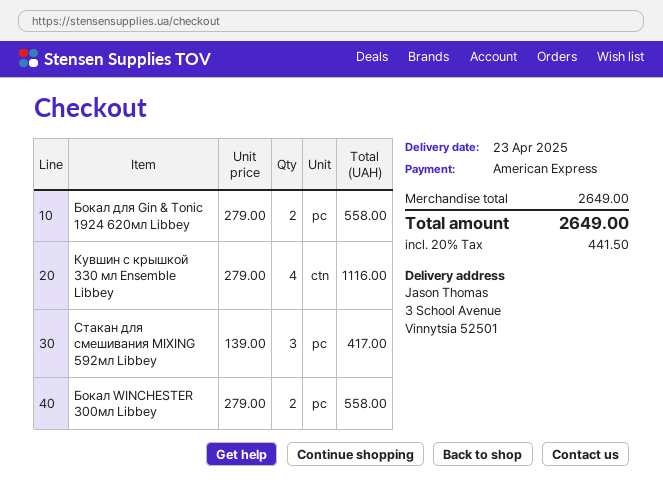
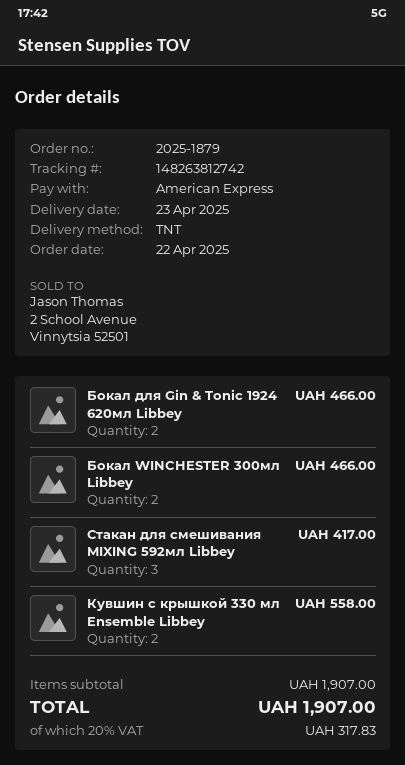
Бокал для Gin & Tonic 1924 620мл Libbey: 2 for 558.00 -> 2 for 466.00
Кувшин с крышкой 330 мл Ensemble Libbey: 4 for 1116.00 -> 2 for 558.00
Бокал WINCHESTER 300мл Libbey: 2 for 558.00 -> 2 for 466.00
subtotal: 2649.00 -> 1907.00
tax: 20% = 441.50 -> 20% = 317.83
total: 2649.00 -> 1907.00

